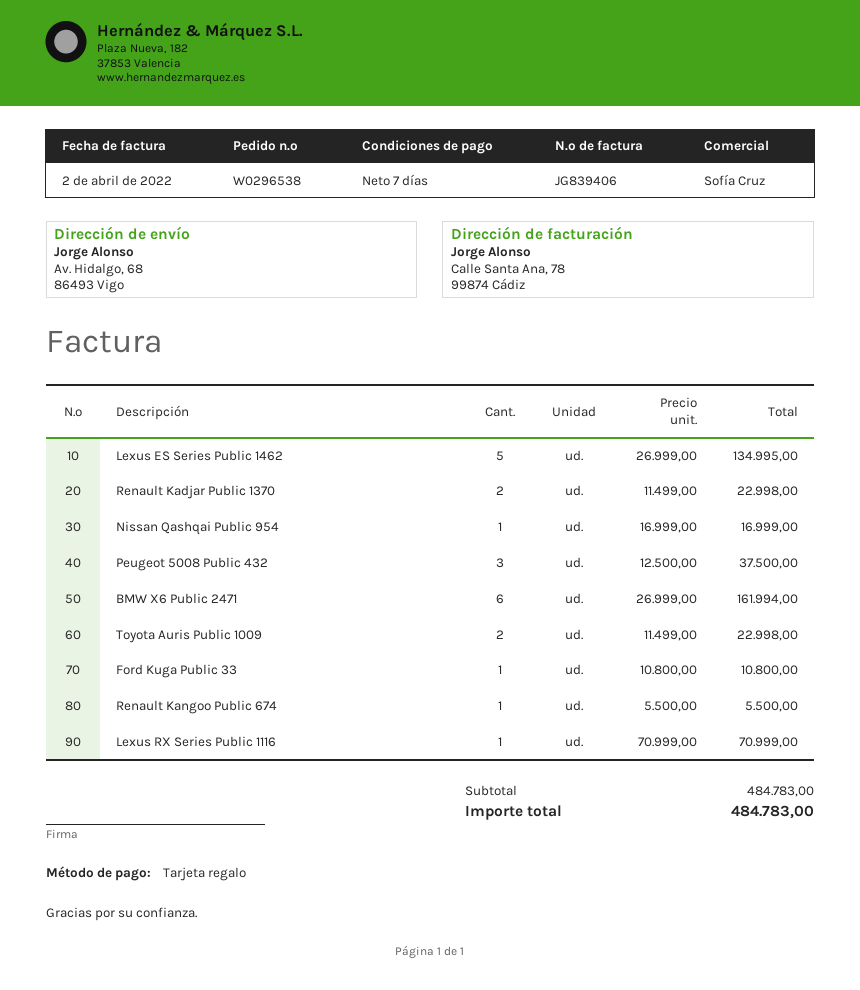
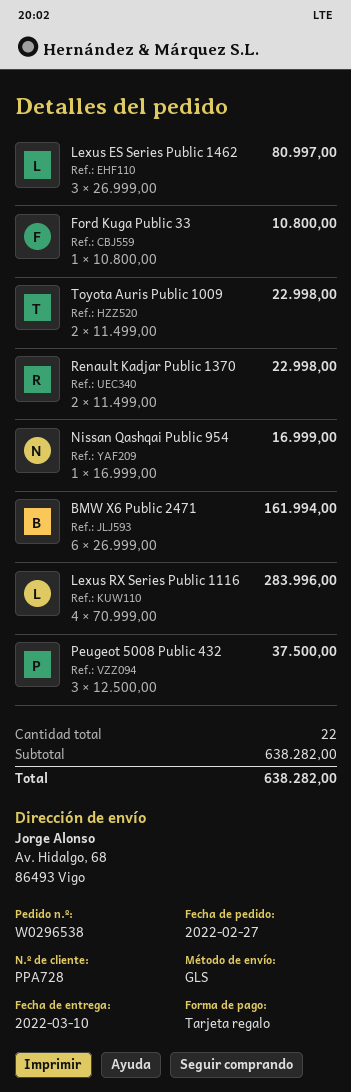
Lexus ES Series Public 1462: 5 x 26999.00 = 134995.00 -> 3 x 26999.00 = 80997.00
Renault Kangoo Public 674: 1 x 5500.00 = 5500.00 -> none
Lexus RX Series Public 1116: 1 x 70999.00 = 70999.00 -> 4 x 70999.00 = 283996.00
subtotal: 484783.00 -> 638282.00
total: 484783.00 -> 638282.00

